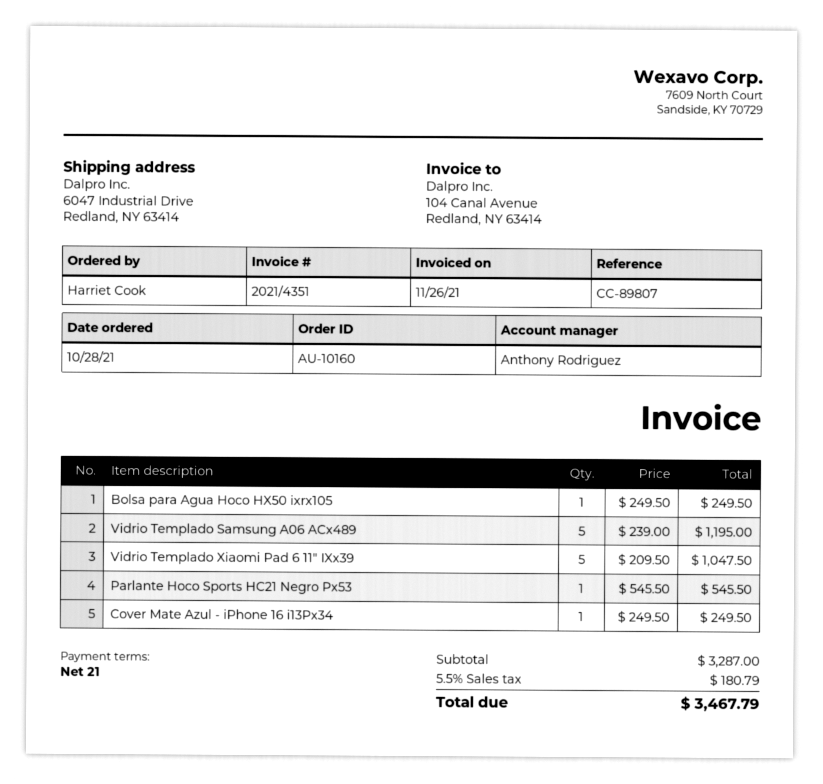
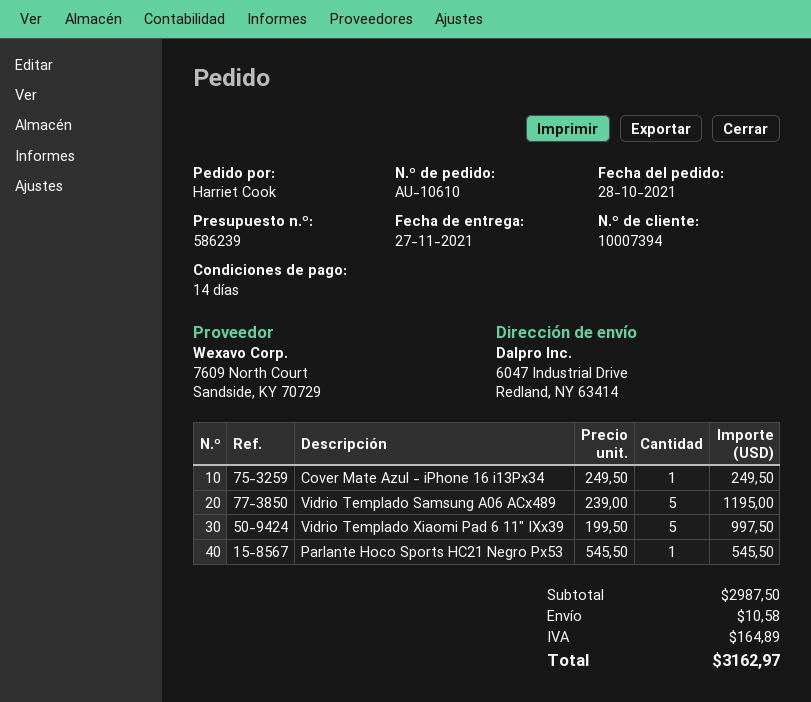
order number: AU-10160 -> AU-10610
payment terms: 21 days -> 14 days
Bolsa para Agua Hoco HX50 ixrx105: 1 x 249.50 = 249.50 -> none
Vidrio Templado Xiaomi Pad 6 11" IXx39: 5 x 209.50 = 1047.50 -> 5 x 199.50 = 997.50
subtotal: 3287.00 -> 2987.50
shipping: none -> 10.58
tax: 180.79 -> 164.89
total: 3467.79 -> 3162.97

